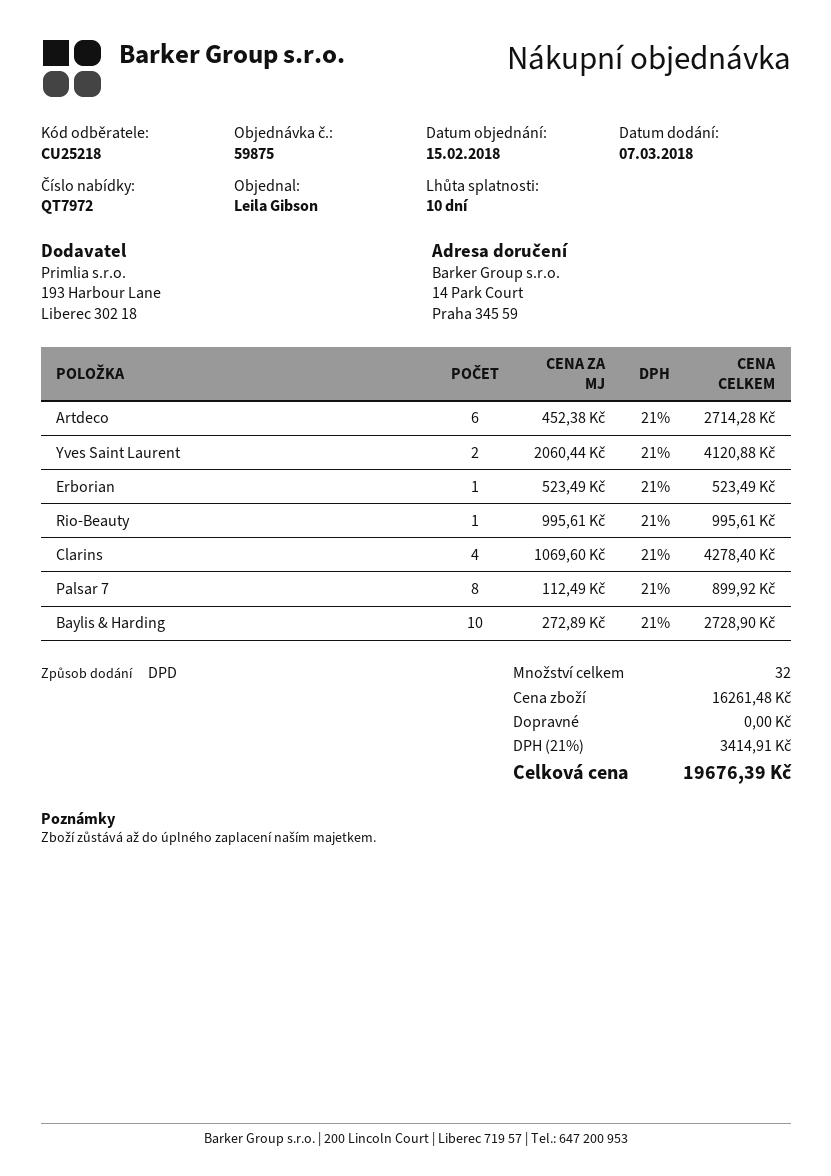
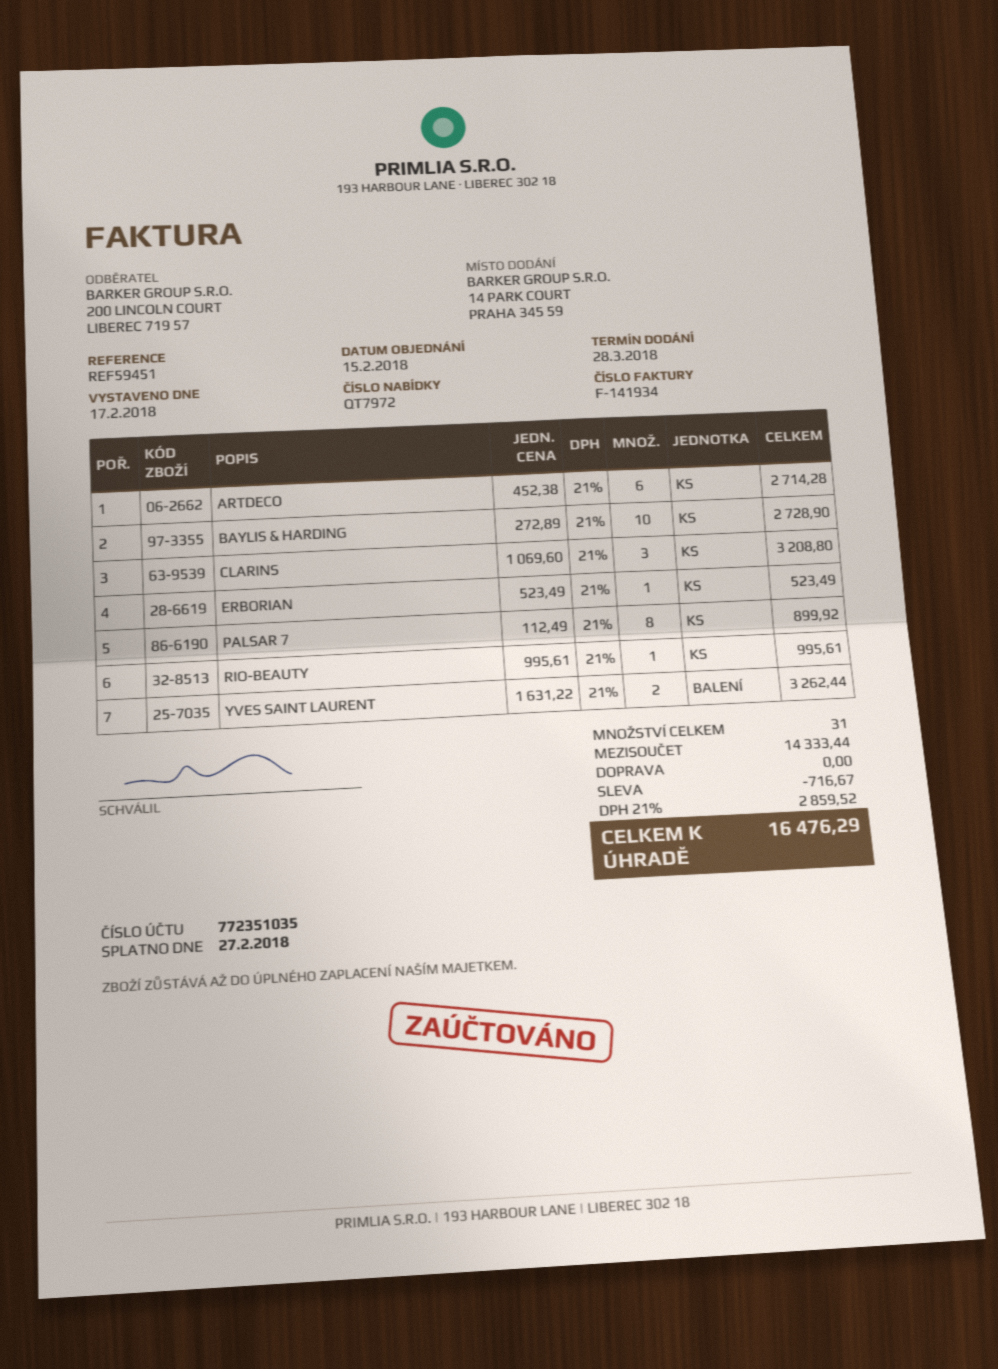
delivery date: 2018-03-07 -> 2018-03-28
Yves Saint Laurent: 2 x 2060.44 = 4120.88 -> 2 x 1631.22 = 3262.44
Clarins: 4 x 1069.60 = 4278.40 -> 3 x 1069.60 = 3208.80
total quantity: 32 -> 31
subtotal: 16261.48 -> 14333.44
discount: none -> 716.67
tax: 21% = 3414.91 -> 21% = 2859.52
total: 19676.39 -> 16476.29

